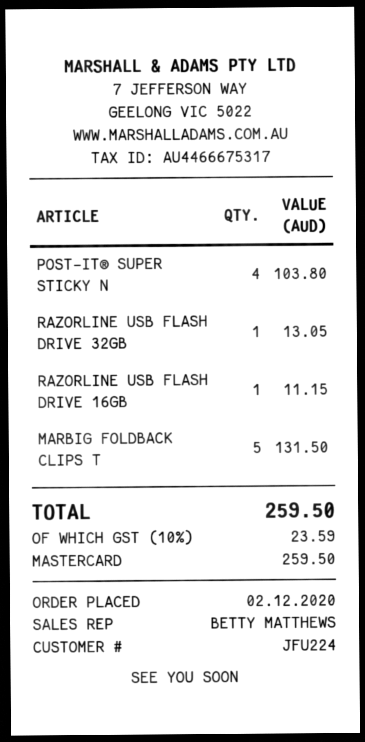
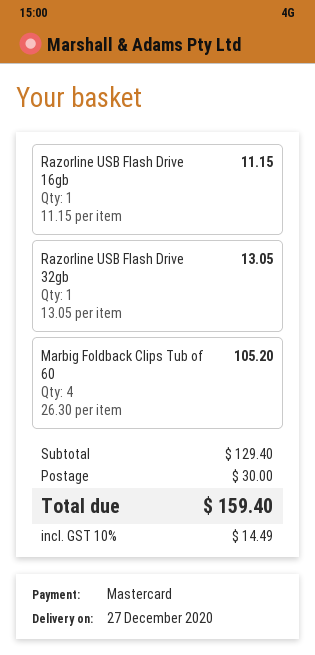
POST-IT® SUPER STICKY N: 4 for 103.80 -> none
MARBIG FOLDBACK CLIPS T: 5 for 131.50 -> 4 for 105.20
shipping: none -> 30.00
tax: 10% = 23.59 -> 10% = 14.49
total: 259.50 -> 159.40

